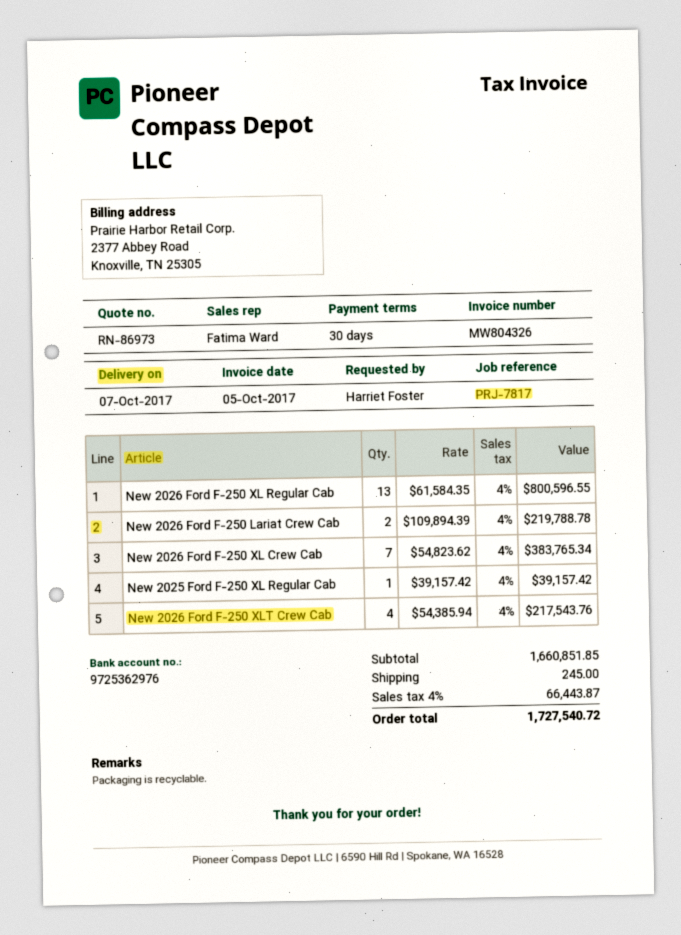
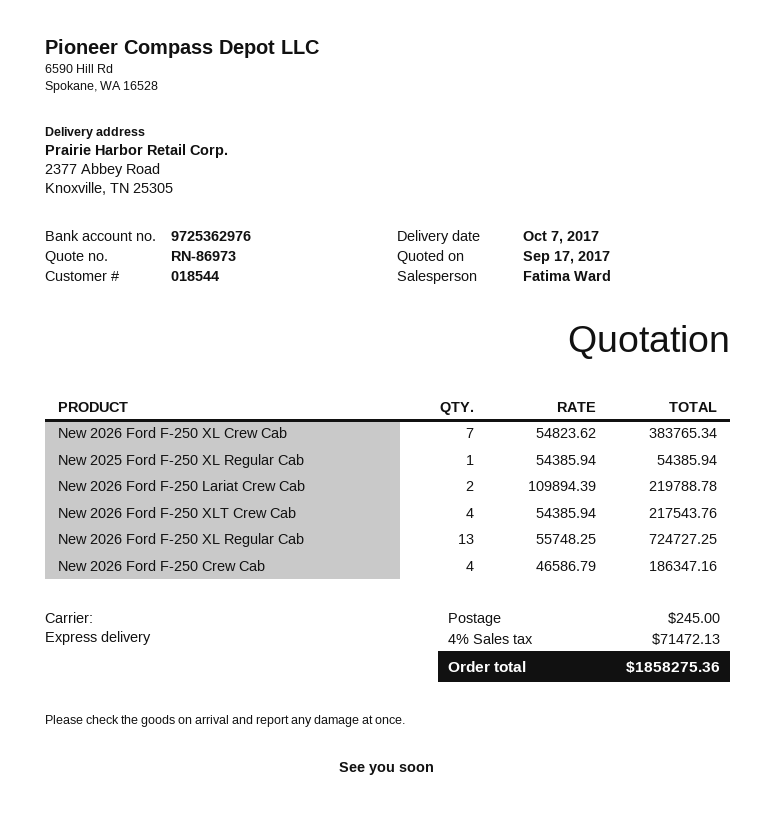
New 2026 Ford F-250 XL Regular Cab: 13 x 61584.35 = 800596.55 -> 13 x 55748.25 = 724727.25
New 2025 Ford F-250 XL Regular Cab: 1 x 39157.42 = 39157.42 -> 1 x 54385.94 = 54385.94
New 2026 Ford F-250 Crew Cab: none -> 4 x 46586.79 = 186347.16
tax: 4% = 66443.87 -> 4% = 71472.13
total: 1727540.72 -> 1858275.36

